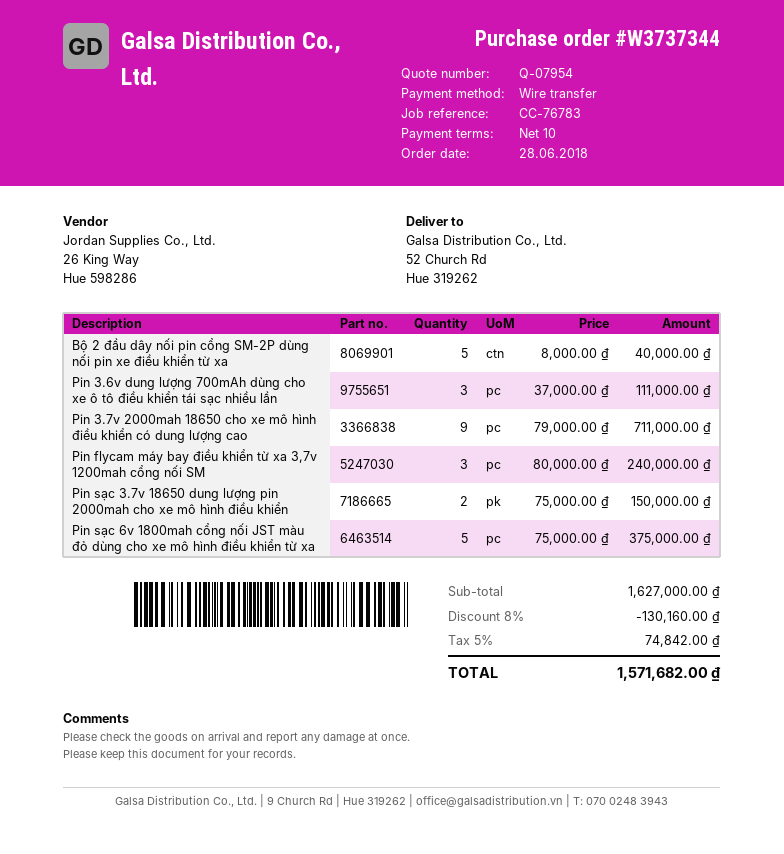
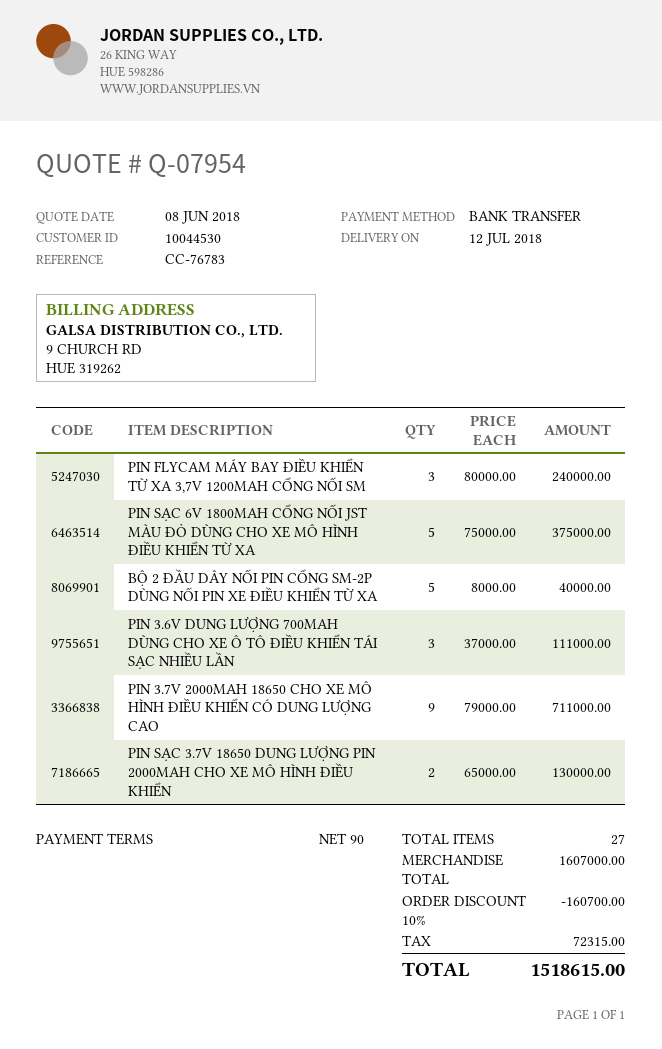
payment terms: 10 days -> 90 days
Pin sạc 3.7v 18650 dung lượng pin 2000mah cho xe mô hình điều khiển: 2 x 75000.00 = 150000.00 -> 2 x 65000.00 = 130000.00
subtotal: 1627000.00 -> 1607000.00
discount: 8% = 130160.00 -> 10% = 160700.00
tax: 74842.00 -> 72315.00
total: 1571682.00 -> 1518615.00

